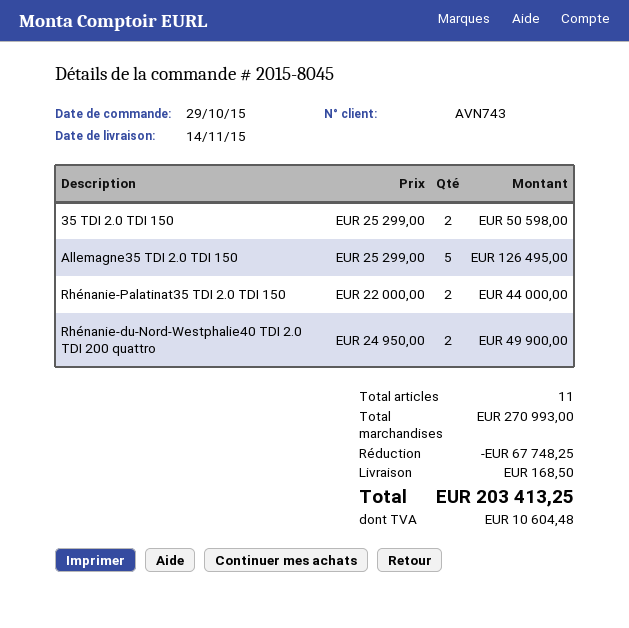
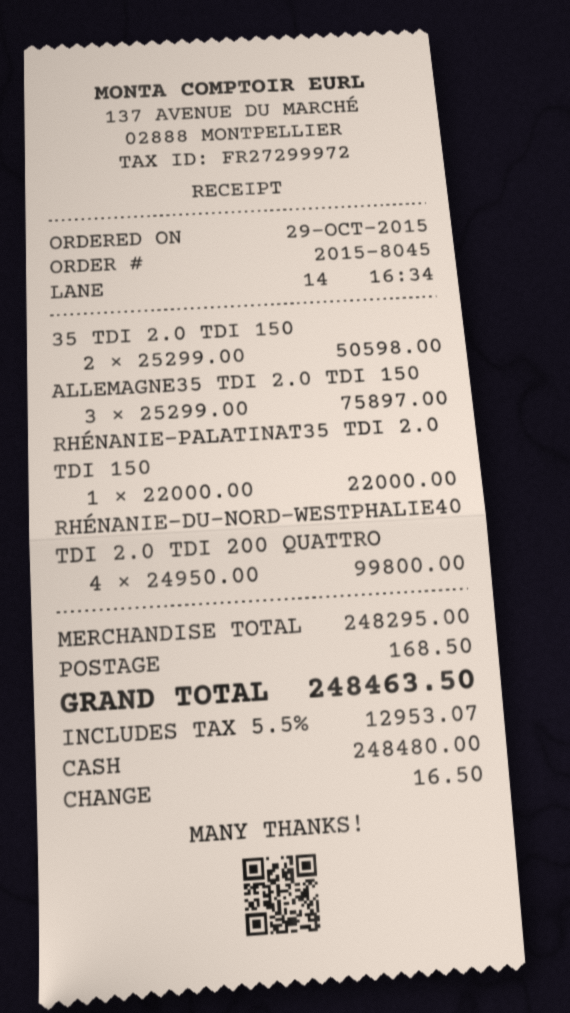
Allemagne35 TDI 2.0 TDI 150: 5 x 25299.00 = 126495.00 -> 3 x 25299.00 = 75897.00
Rhénanie-Palatinat35 TDI 2.0 TDI 150: 2 x 22000.00 = 44000.00 -> 1 x 22000.00 = 22000.00
Rhénanie-du-Nord-Westphalie40 TDI 2.0 TDI 200 quattro: 2 x 24950.00 = 49900.00 -> 4 x 24950.00 = 99800.00
subtotal: 270993.00 -> 248295.00
discount: 67748.25 -> none
tax: 10604.48 -> 12953.07
total: 203413.25 -> 248463.50

